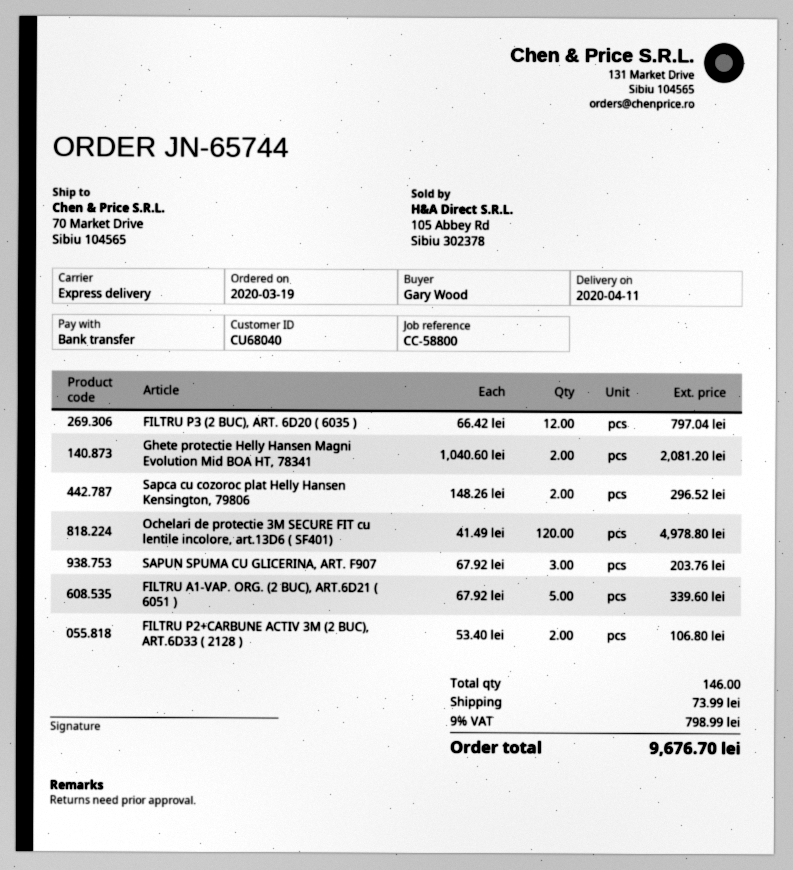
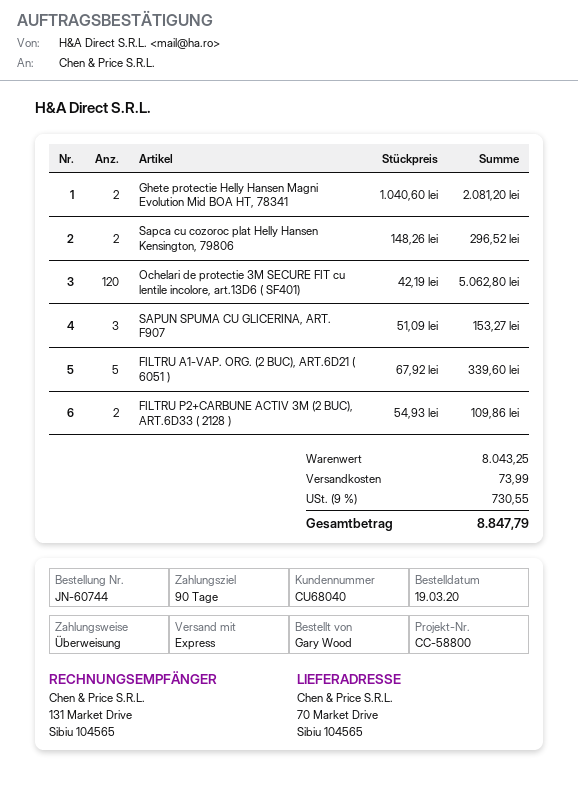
order number: JN-65744 -> JN-60744
FILTRU P3 (2 BUC), ART. 6D20 ( 6035 ): 12 x 66.42 = 797.04 -> none
Ochelari de protectie 3M SECURE FIT cu lentile incolore, art.13D6 ( SF401): 120 x 41.49 = 4978.80 -> 120 x 42.19 = 5062.80
SAPUN SPUMA CU GLICERINA, ART. F907: 3 x 67.92 = 203.76 -> 3 x 51.09 = 153.27
FILTRU P2+CARBUNE ACTIV 3M (2 BUC), ART.6D33 ( 2128 ): 2 x 53.40 = 106.80 -> 2 x 54.93 = 109.86
tax: 9% = 798.99 -> 9% = 730.55
total: 9676.70 -> 8847.79

